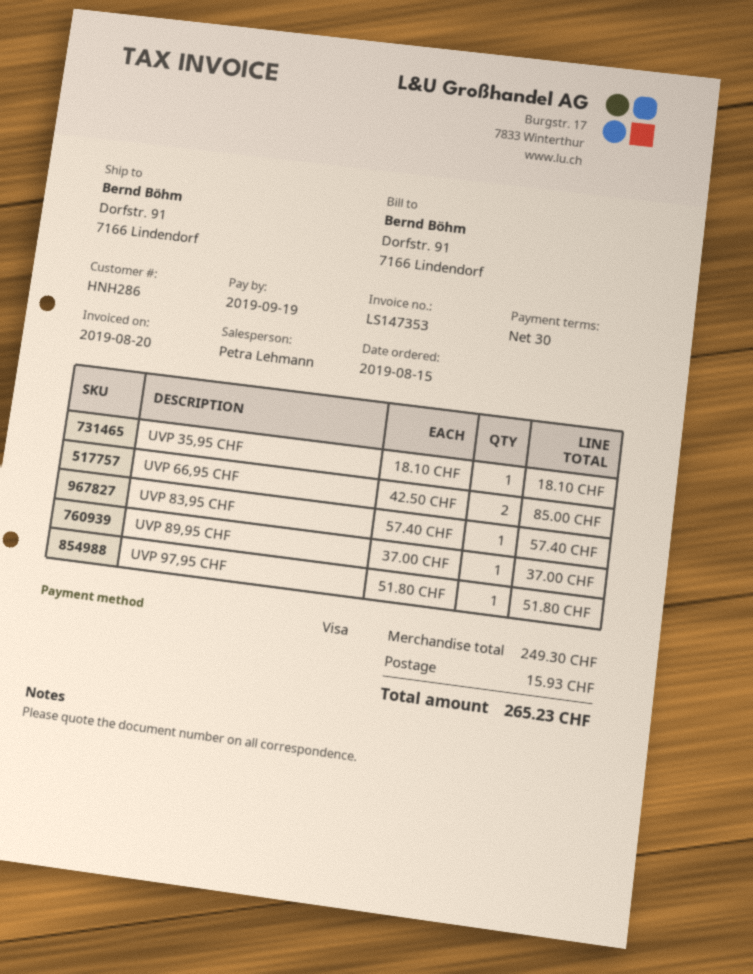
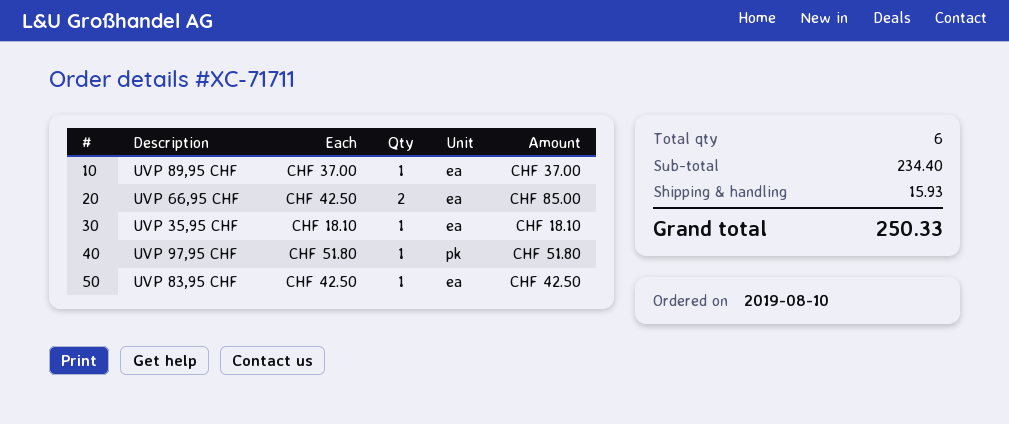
order date: 2019-08-15 -> 2019-08-10
UVP 83,95 CHF: 1 x 57.40 = 57.40 -> 1 x 42.50 = 42.50
subtotal: 249.30 -> 234.40
total: 265.23 -> 250.33

